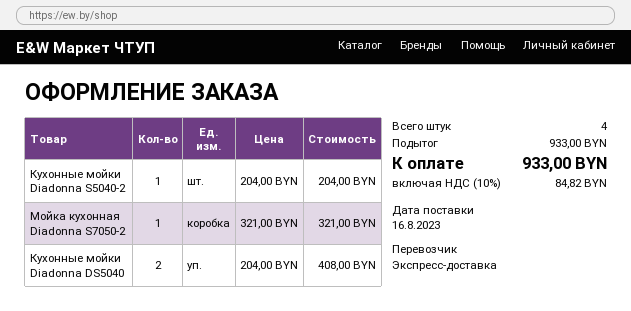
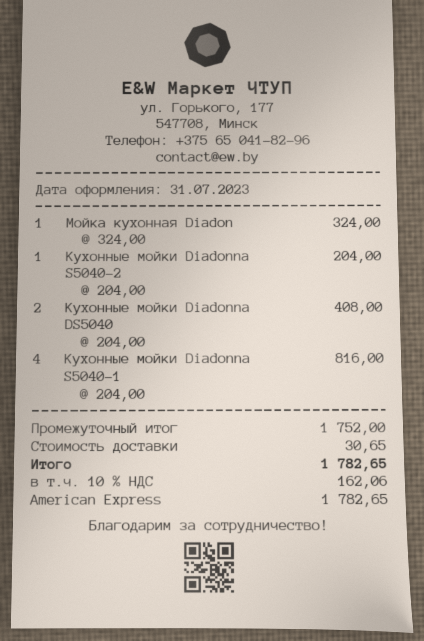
Мойка кухонная Diadonna S7050-2: 1 x 321.00 = 321.00 -> 1 x 324.00 = 324.00
Кухонные мойки Diadonna S5040-1: none -> 4 x 204.00 = 816.00
subtotal: 933.00 -> 1752.00
shipping: none -> 30.65
tax: 10% = 84.82 -> 10% = 162.06
total: 933.00 -> 1782.65

